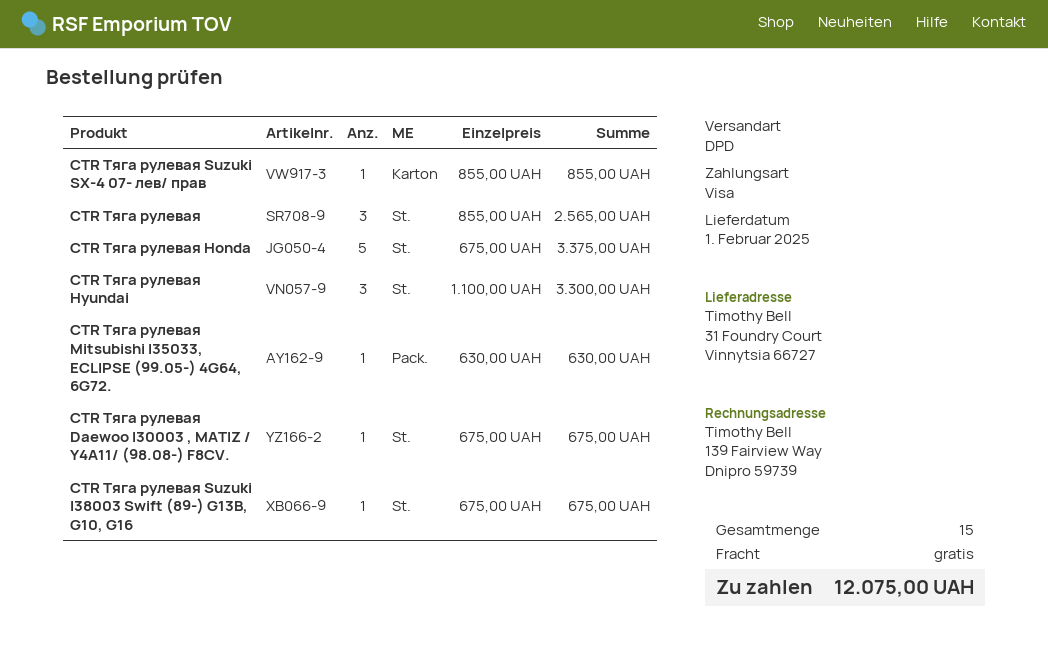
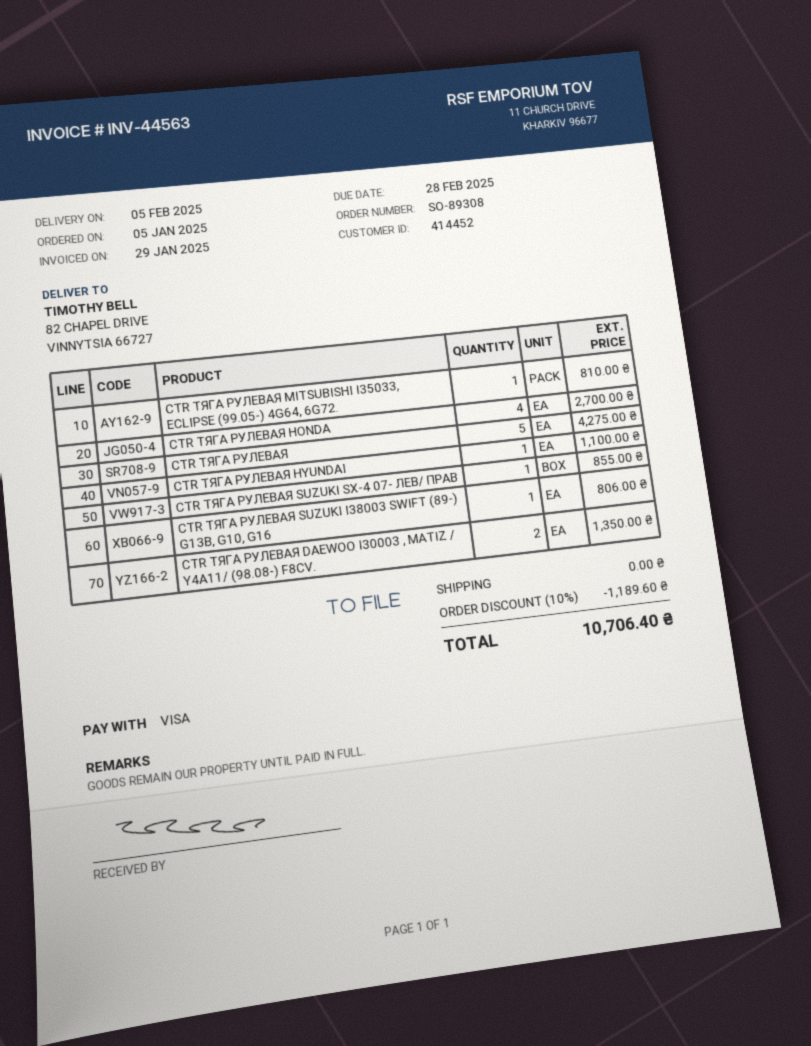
delivery date: 2025-02-01 -> 2025-02-05
ship to: 31 Foundry Court, Vinnytsia 66727 -> 82 CHAPEL DRIVE, VINNYTSIA 66727
CTR Тяга рулевая: 3 for 2565.00 -> 5 for 4275.00
CTR Тяга рулевая Honda: 5 for 3375.00 -> 4 for 2700.00
CTR Тяга рулевая Hyundai: 3 for 3300.00 -> 1 for 1100.00
CTR Тяга рулевая Mitsubishi I35033, ECLIPSE (99.05-) 4G64, 6G72.: 1 for 630.00 -> 1 for 810.00
CTR Тяга рулевая Daewoo I30003 , MATIZ / Y4A11/ (98.08-) F8CV.: 1 for 675.00 -> 2 for 1350.00
CTR Тяга рулевая Suzuki I38003 Swift (89-) G13B, G10, G16: 1 for 675.00 -> 1 for 806.00
discount: none -> 10% = 1189.60
total: 12075.00 -> 10706.40

